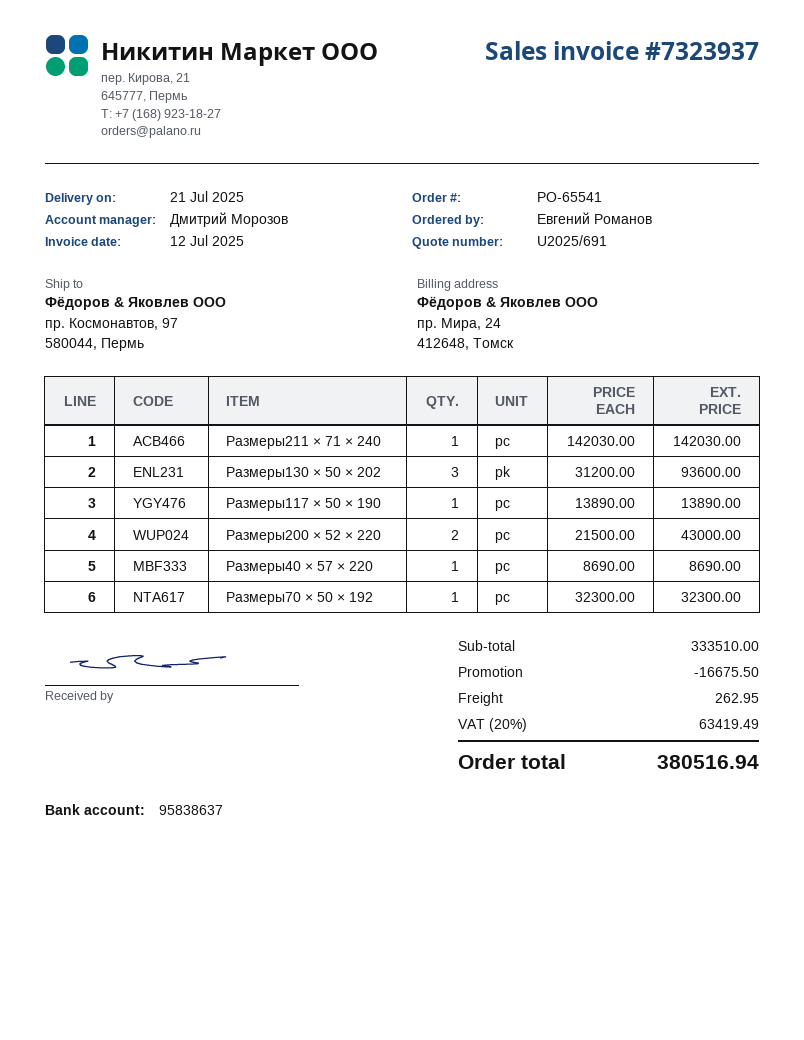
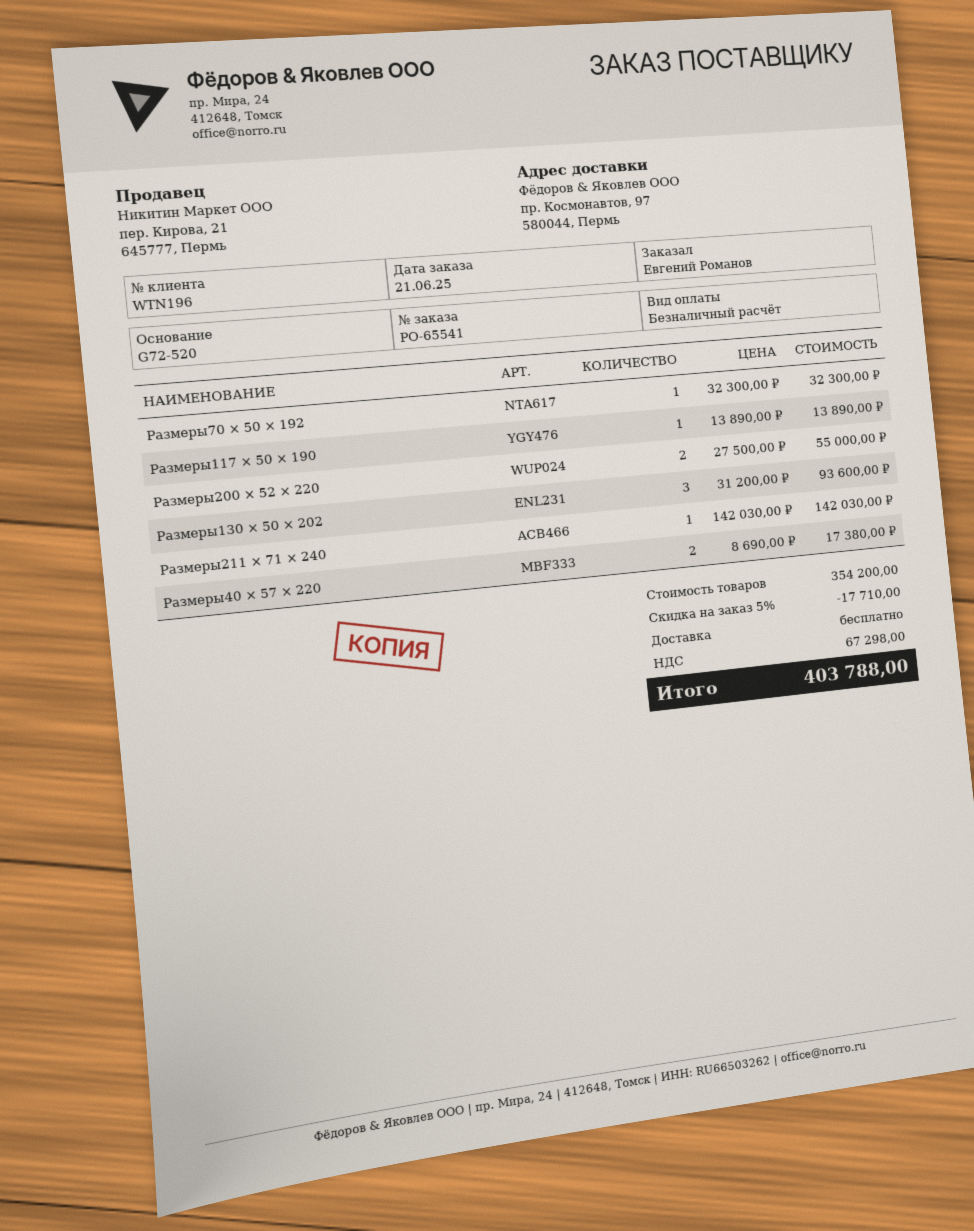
Размеры200 × 52 × 220: 2 x 21500.00 = 43000.00 -> 2 x 27500.00 = 55000.00
Размеры40 × 57 × 220: 1 x 8690.00 = 8690.00 -> 2 x 8690.00 = 17380.00
subtotal: 333510.00 -> 354200.00
discount: 16675.50 -> 17710.00
shipping: 262.95 -> 0.00
tax: 63419.49 -> 67298.00
total: 380516.94 -> 403788.00

